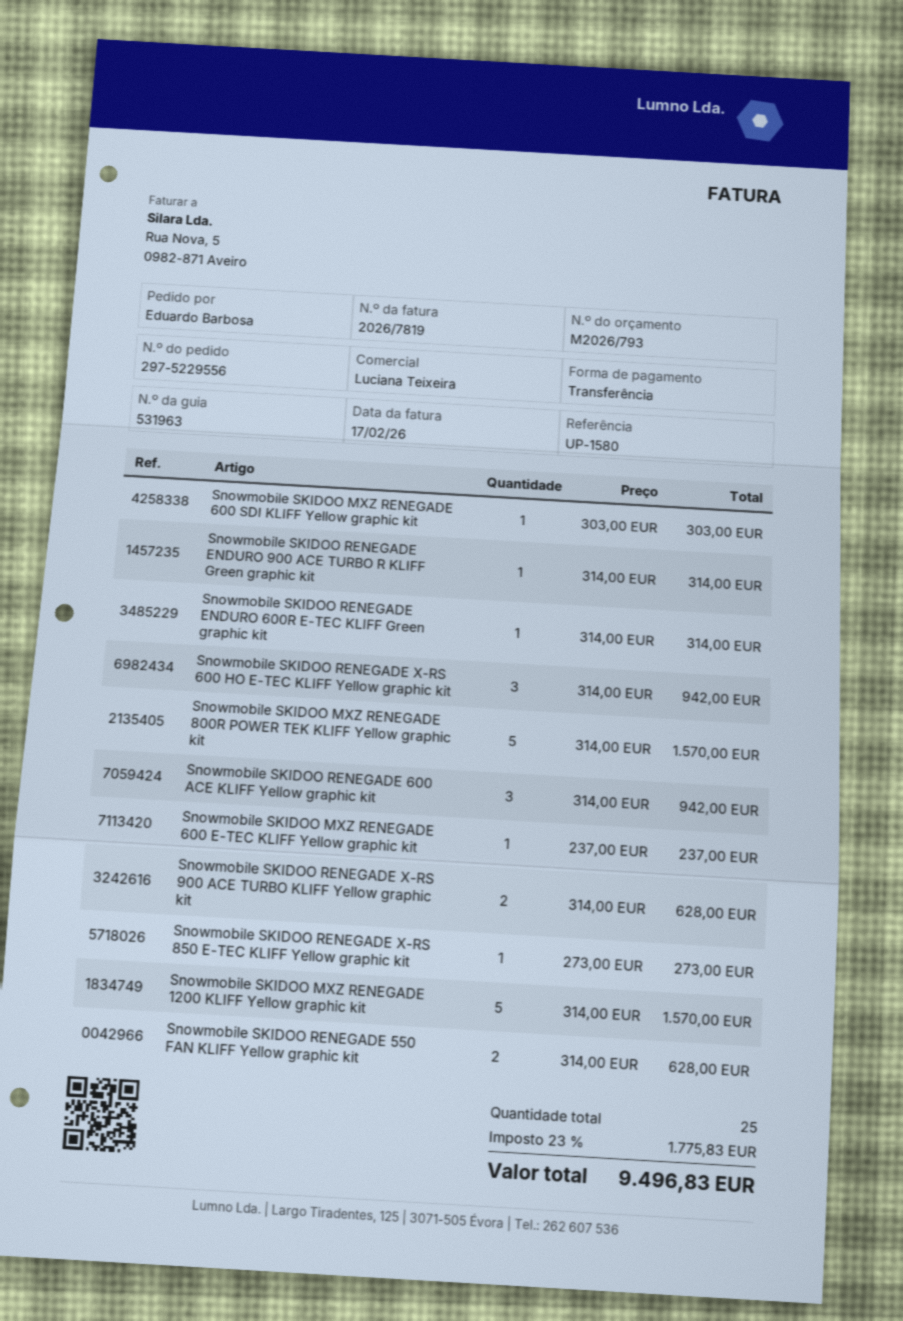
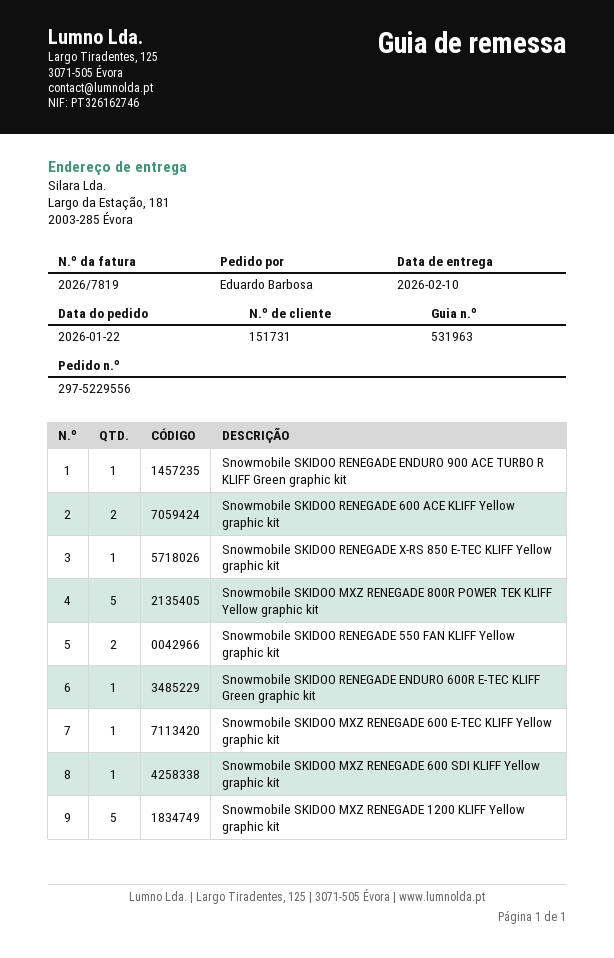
Snowmobile SKIDOO RENEGADE X-RS 600 HO E-TEC KLIFF Yellow graphic kit: 3 -> none
Snowmobile SKIDOO RENEGADE 600 ACE KLIFF Yellow graphic kit: 3 -> 2
Snowmobile SKIDOO RENEGADE X-RS 900 ACE TURBO KLIFF Yellow graphic kit: 2 -> none

